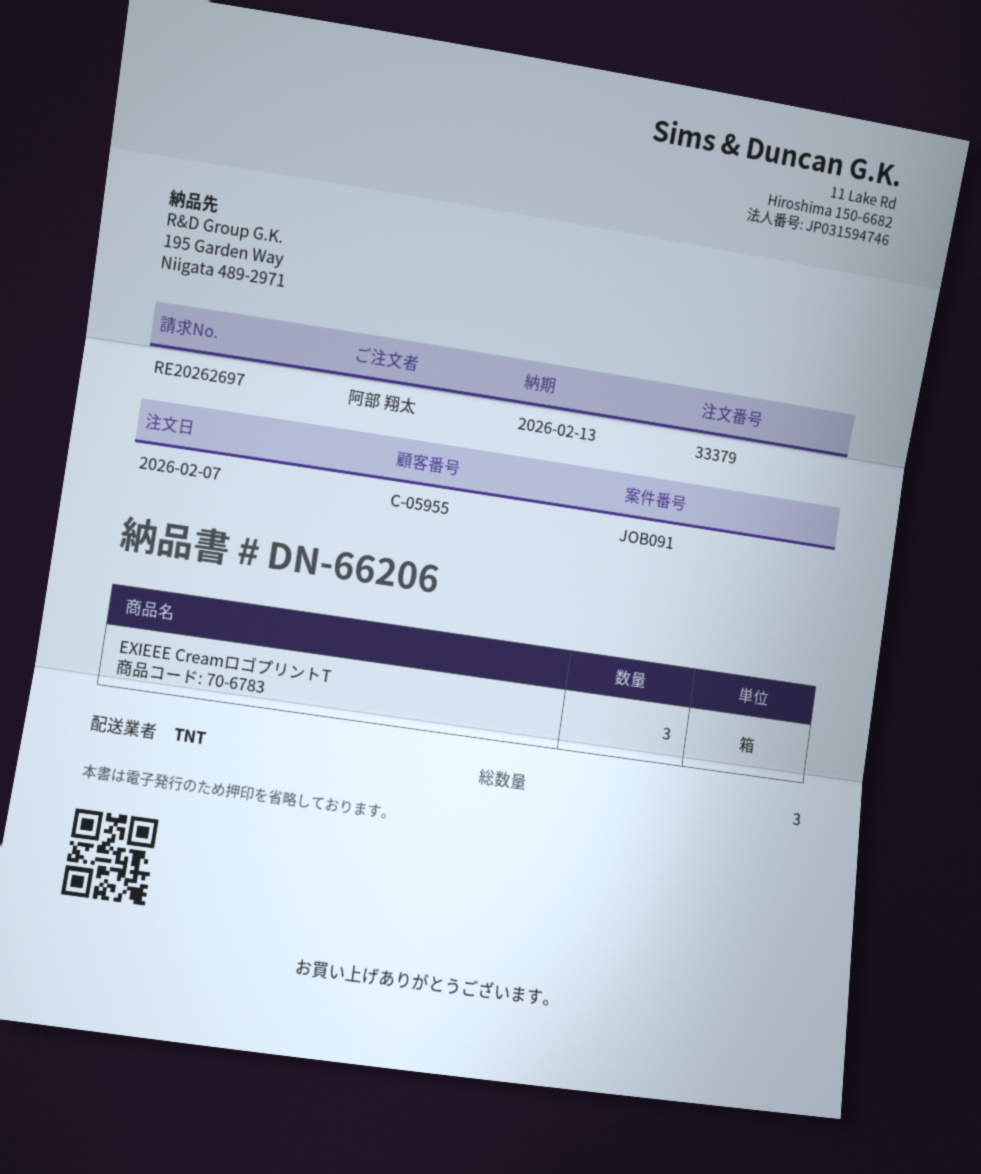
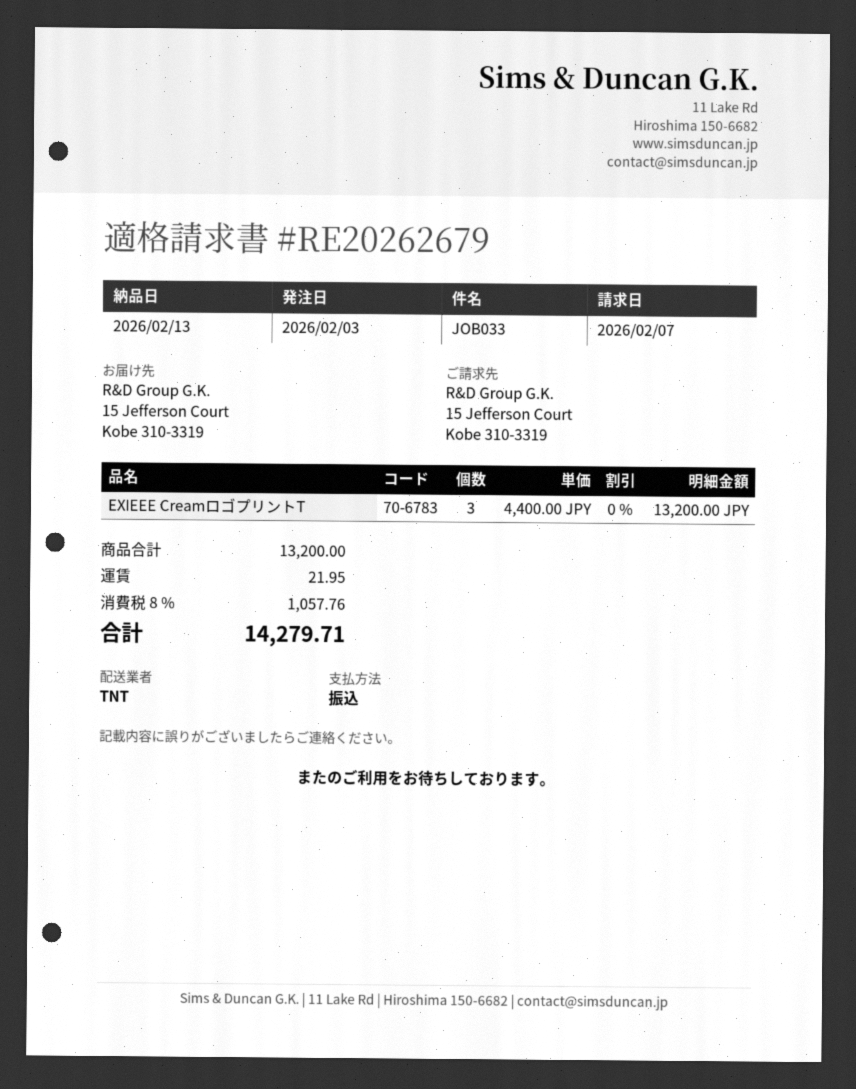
order date: 2026-02-07 -> 2026-02-03
invoice number: RE20262697 -> RE20262679
reference: JOB091 -> JOB033
ship to: 195 Garden Way, Niigata 489-2971 -> 15 Jefferson Court, Kobe 310-3319

